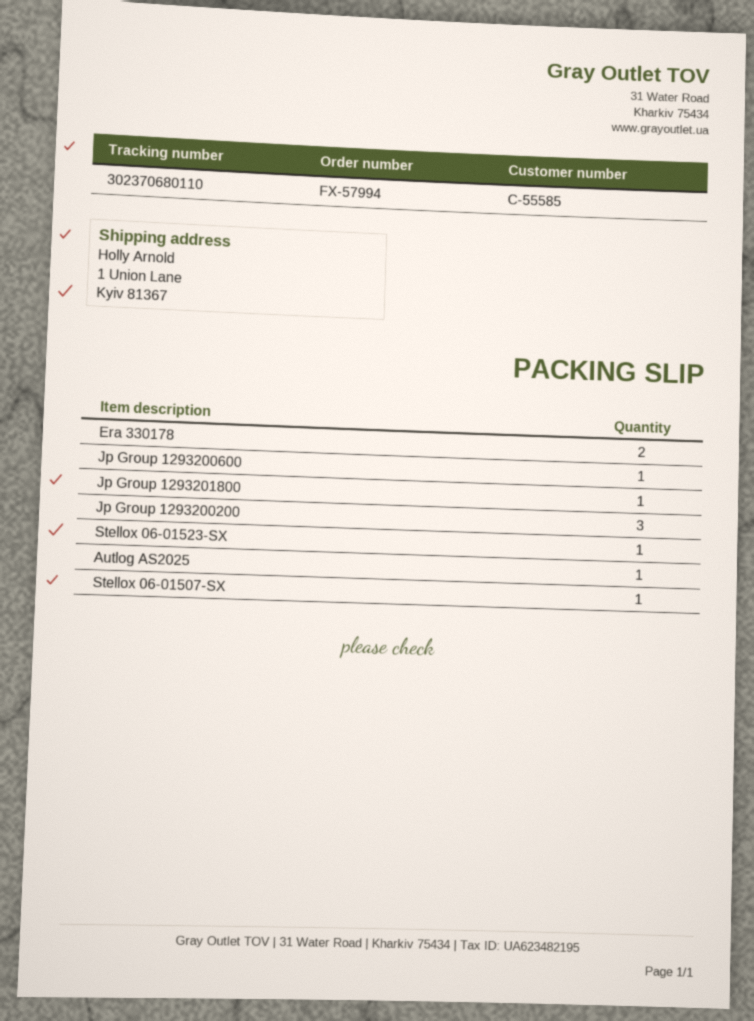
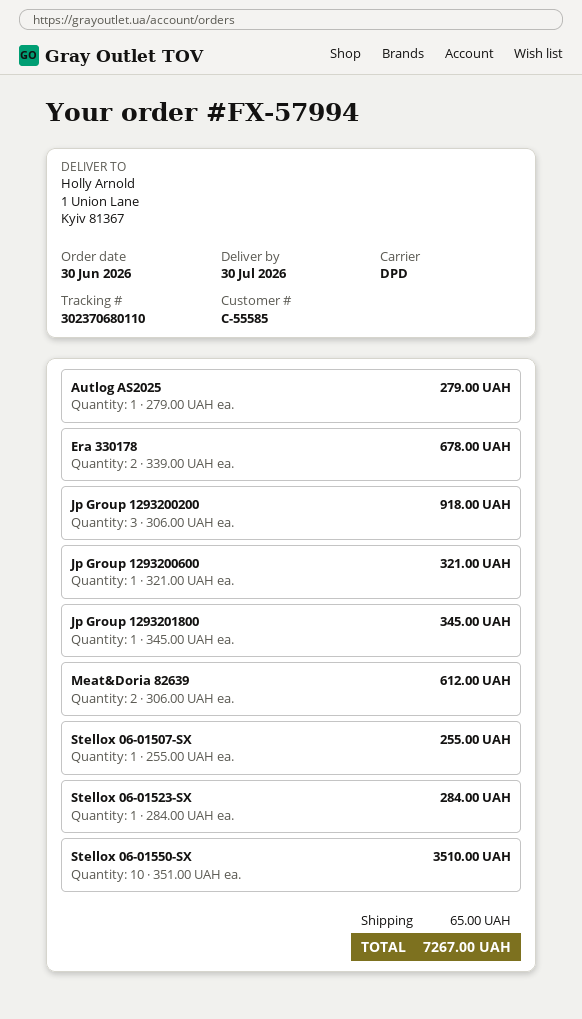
Meat&Doria 82639: none -> 2
Stellox 06-01550-SX: none -> 10

